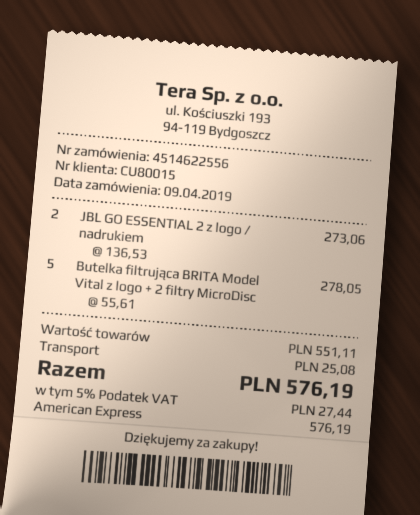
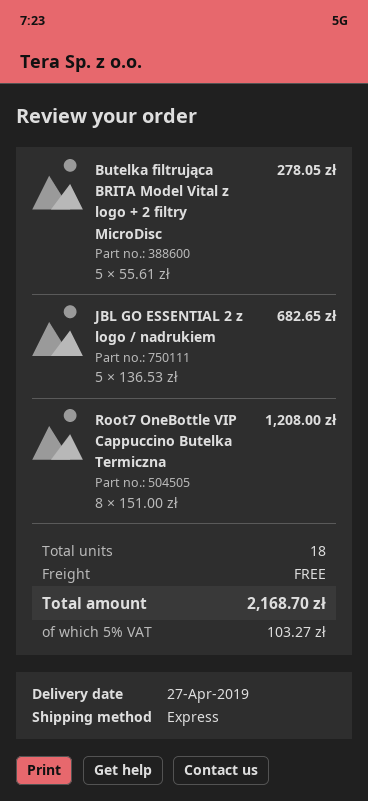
JBL GO ESSENTIAL 2 z logo / nadrukiem: 2 x 136.53 = 273.06 -> 5 x 136.53 = 682.65
Root7 OneBottle VIP Cappuccino Butelka Termiczna: none -> 8 x 151.00 = 1208.00
shipping: 25.08 -> 0.00
tax: 5% = 27.44 -> 5% = 103.27
total: 576.19 -> 2168.70

